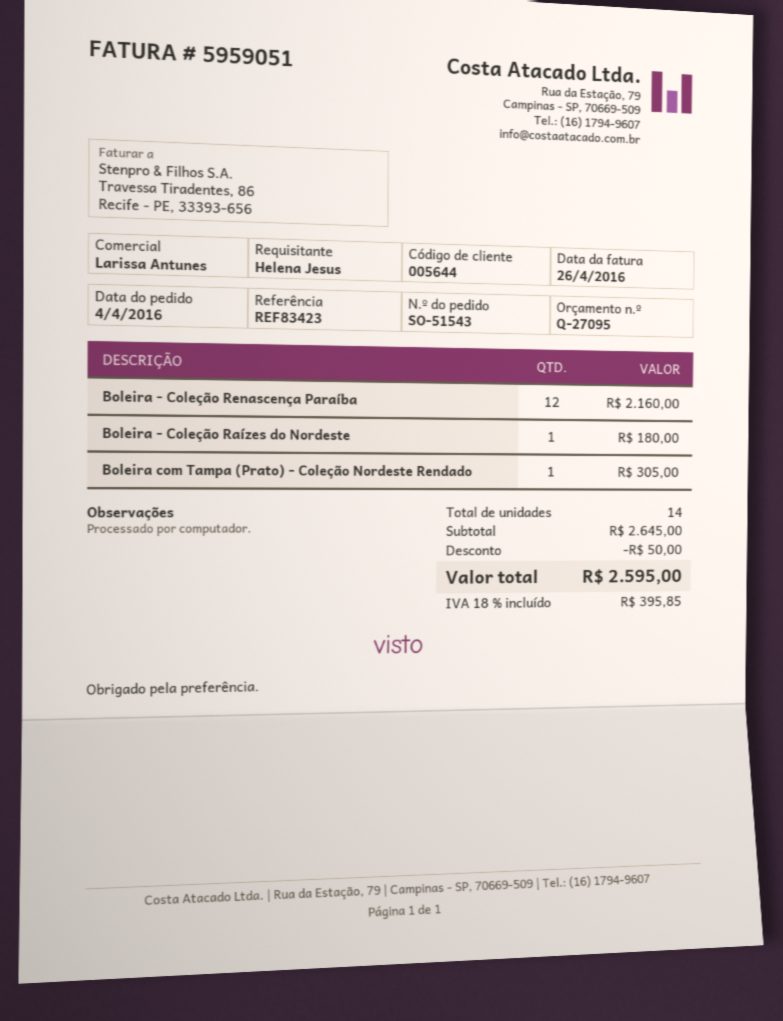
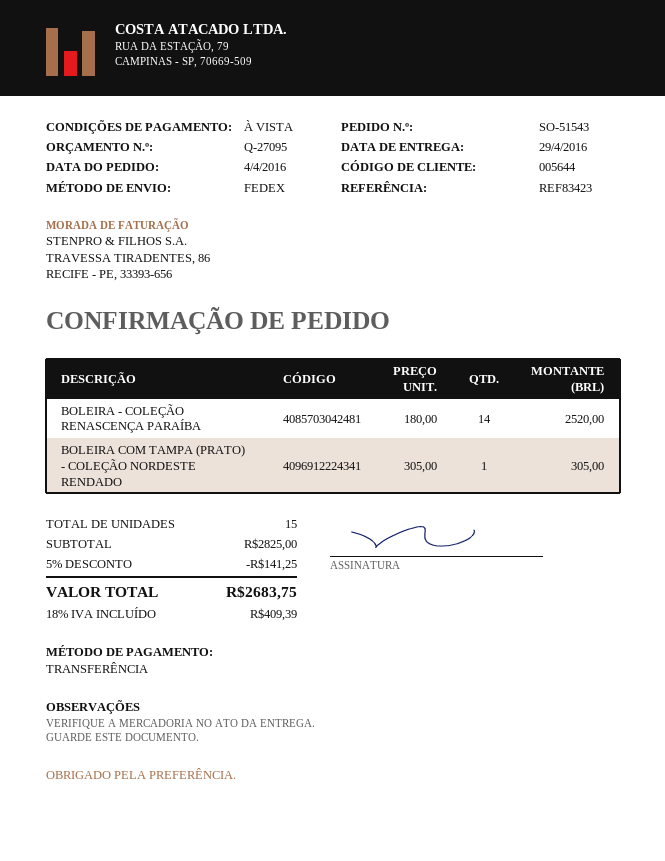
Boleira - Coleção Renascença Paraíba: 12 for 2160.00 -> 14 for 2520.00
Boleira - Coleção Raízes do Nordeste: 1 for 180.00 -> none
total quantity: 14 -> 15
subtotal: 2645.00 -> 2825.00
discount: 50.00 -> 141.25
tax: 18% = 395.85 -> 18% = 409.39
total: 2595.00 -> 2683.75

